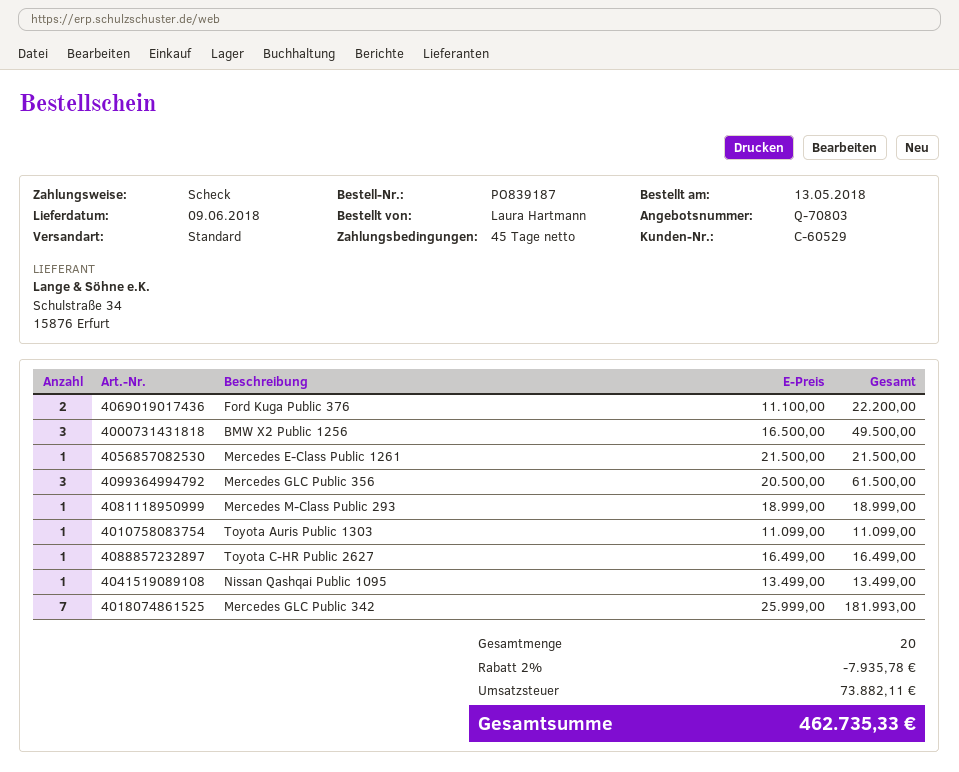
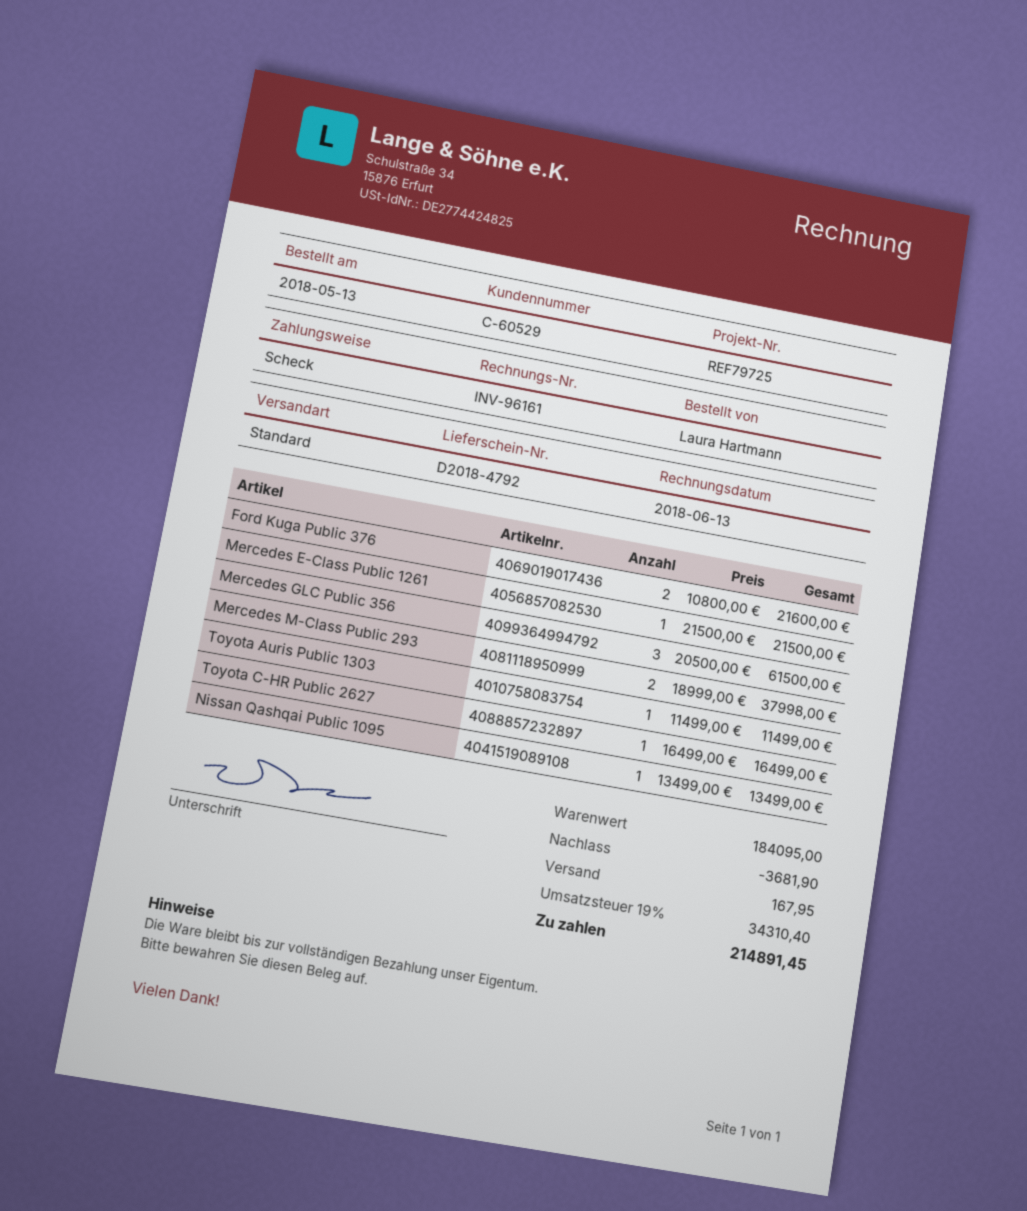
Ford Kuga Public 376: 2 x 11100.00 = 22200.00 -> 2 x 10800.00 = 21600.00
BMW X2 Public 1256: 3 x 16500.00 = 49500.00 -> none
Mercedes M-Class Public 293: 1 x 18999.00 = 18999.00 -> 2 x 18999.00 = 37998.00
Toyota Auris Public 1303: 1 x 11099.00 = 11099.00 -> 1 x 11499.00 = 11499.00
Mercedes GLC Public 342: 7 x 25999.00 = 181993.00 -> none
discount: 7935.78 -> 3681.90
shipping: none -> 167.95
tax: 73882.11 -> 34310.40
total: 462735.33 -> 214891.45

